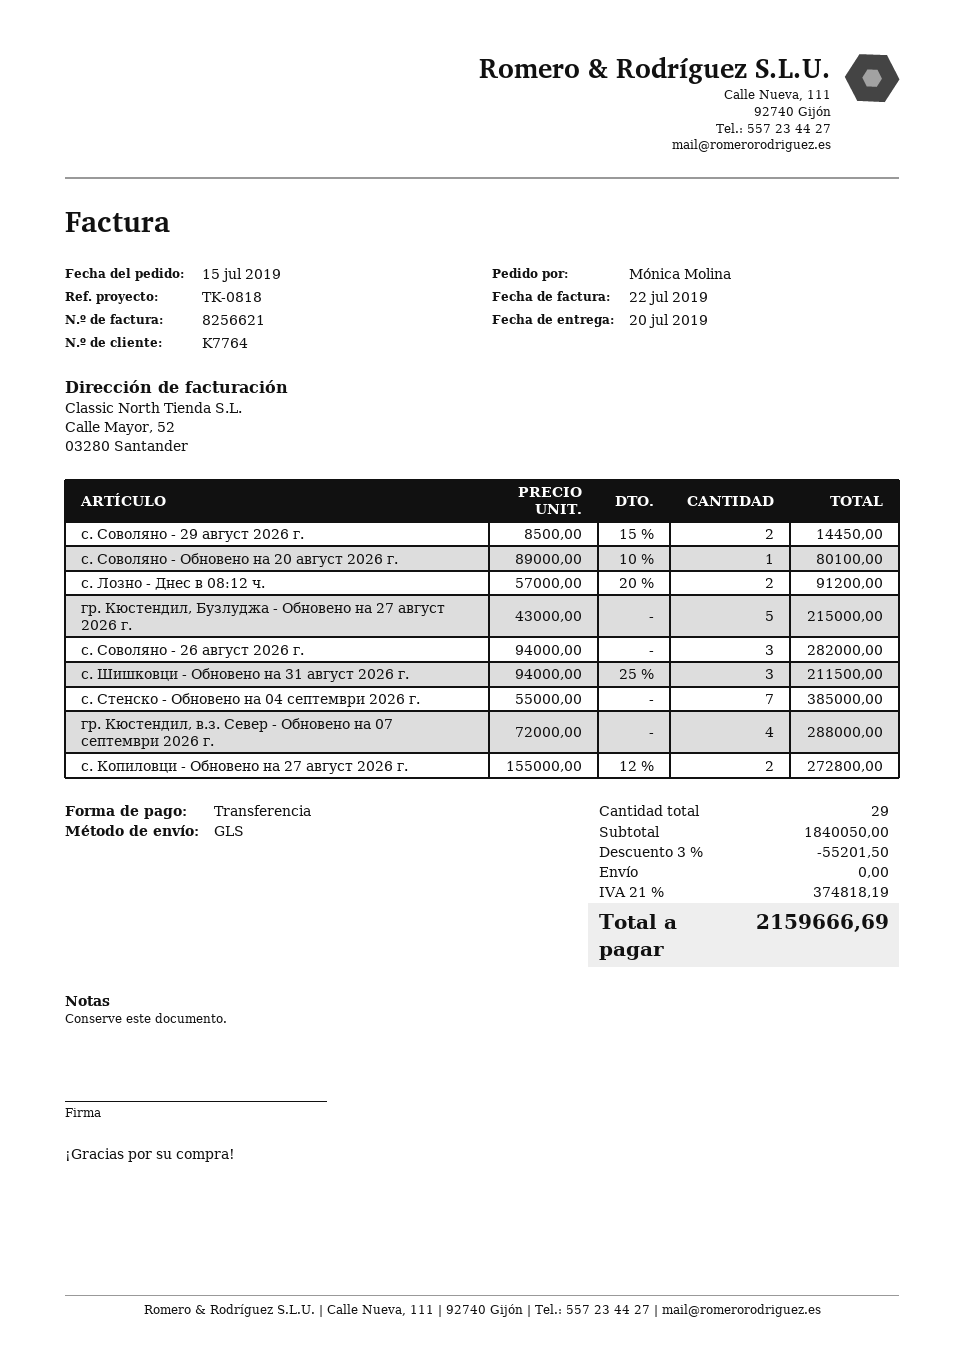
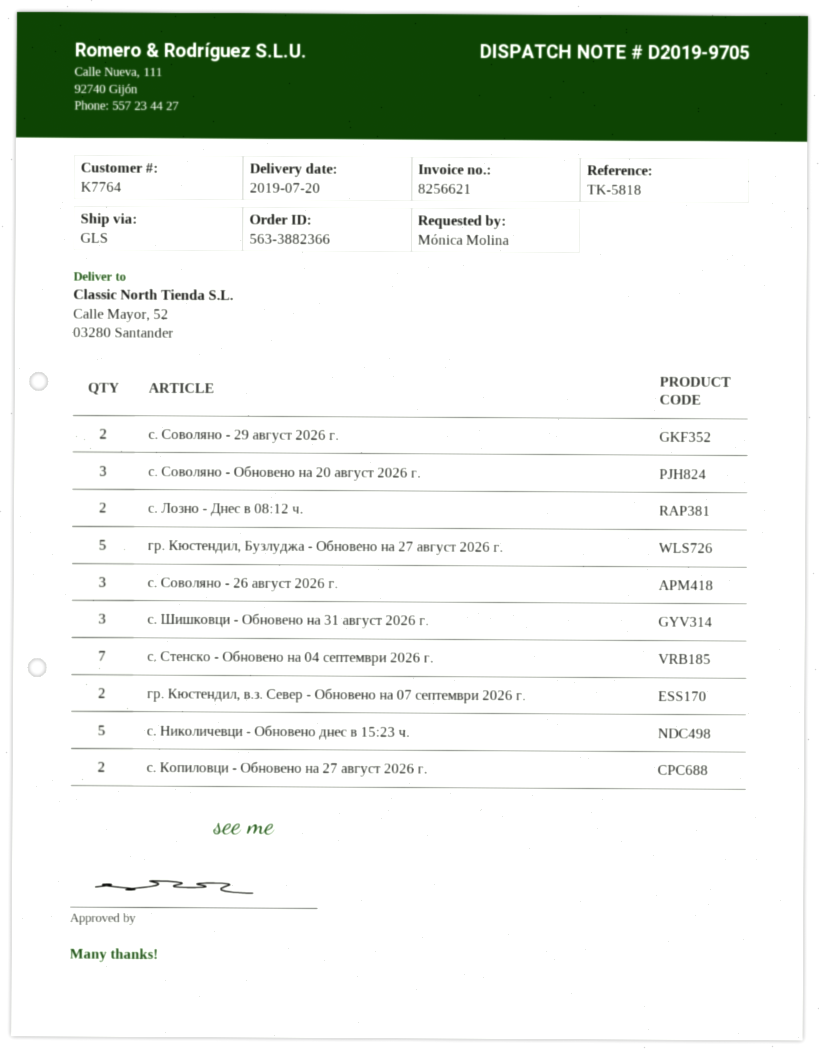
reference: TK-0818 -> TK-5818
с. Соволяно - Обновено на 20 август 2026 г.: 1 -> 3
гр. Кюстендил, в.з. Север - Обновено на 07 септември 2026 г.: 4 -> 2
с. Николичевци - Обновено днес в 15:23 ч.: none -> 5

